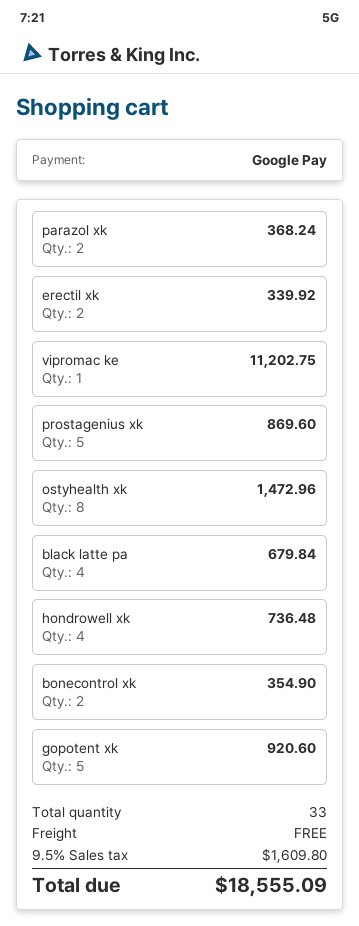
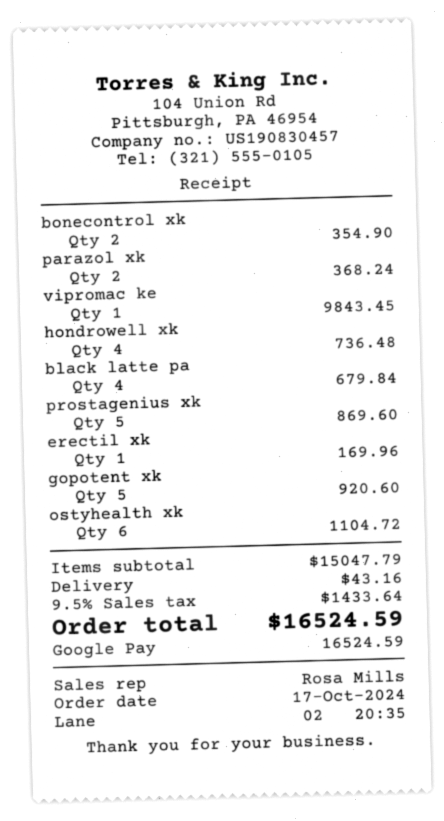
erectil xk: 2 for 339.92 -> 1 for 169.96
vipromac ke: 1 for 11202.75 -> 1 for 9843.45
ostyhealth xk: 8 for 1472.96 -> 6 for 1104.72
shipping: 0.00 -> 43.16
tax: 9.5% = 1609.80 -> 9.5% = 1433.64
total: 18555.09 -> 16524.59

